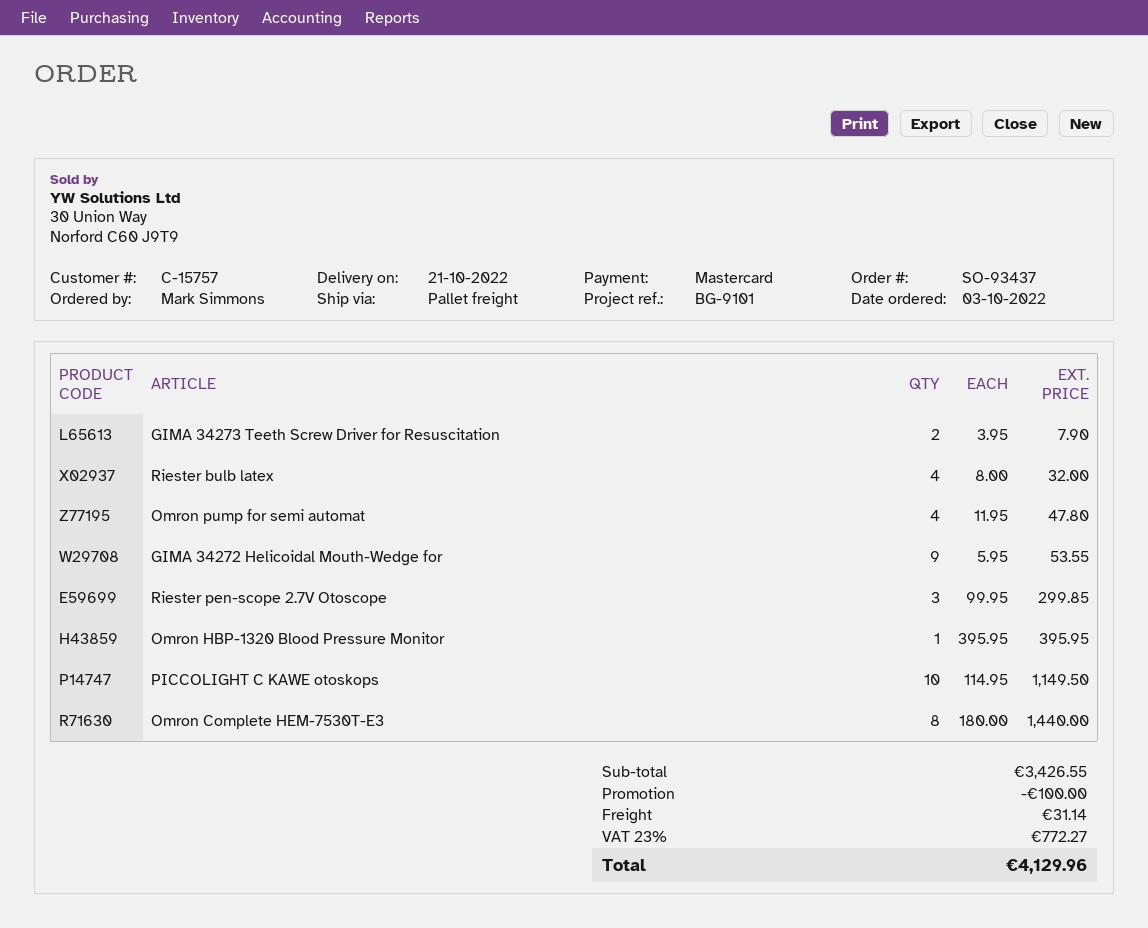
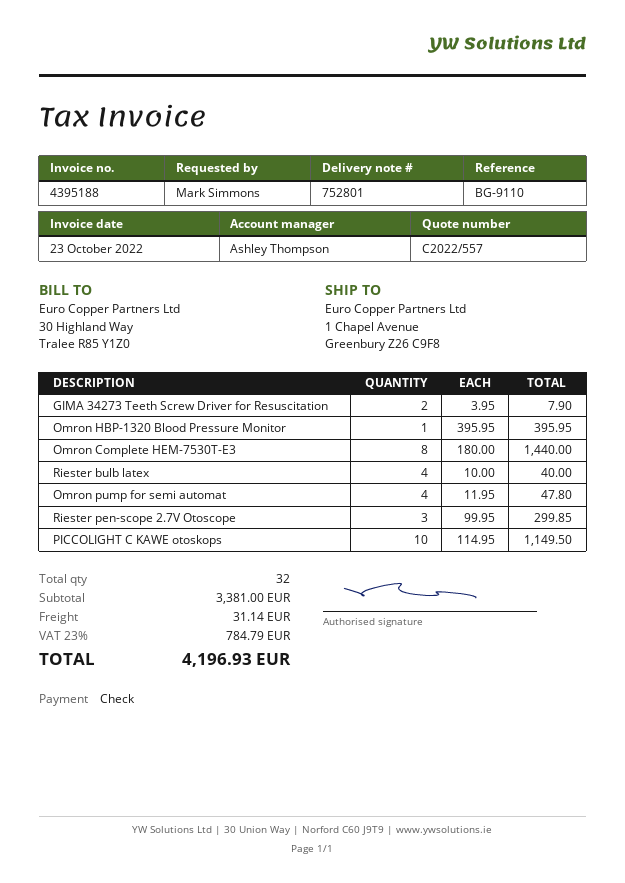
reference: BG-9101 -> BG-9110
payment method: Mastercard -> cheque
Riester bulb latex: 4 x 8.00 = 32.00 -> 4 x 10.00 = 40.00
GIMA 34272 Helicoidal Mouth-Wedge for: 9 x 5.95 = 53.55 -> none
subtotal: 3426.55 -> 3381.00
discount: 100.00 -> none
tax: 23% = 772.27 -> 23% = 784.79
total: 4129.96 -> 4196.93

